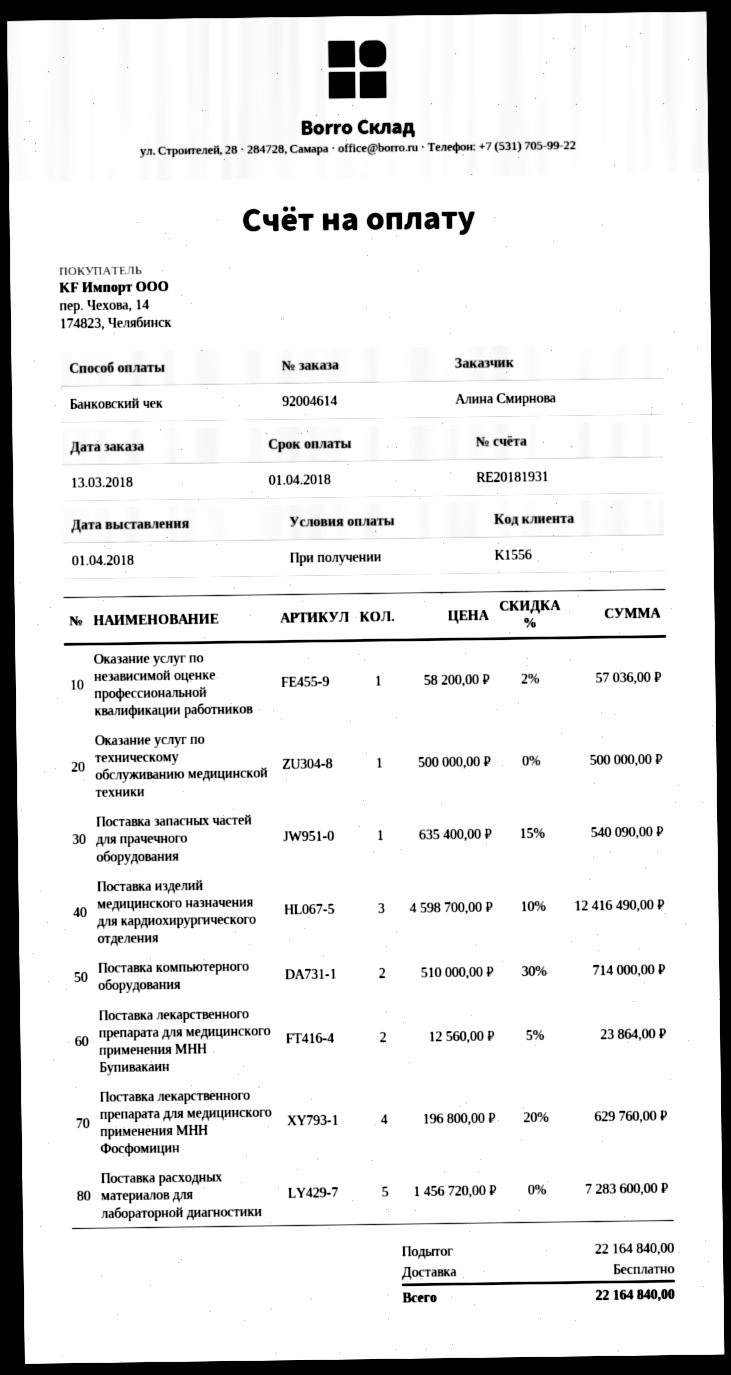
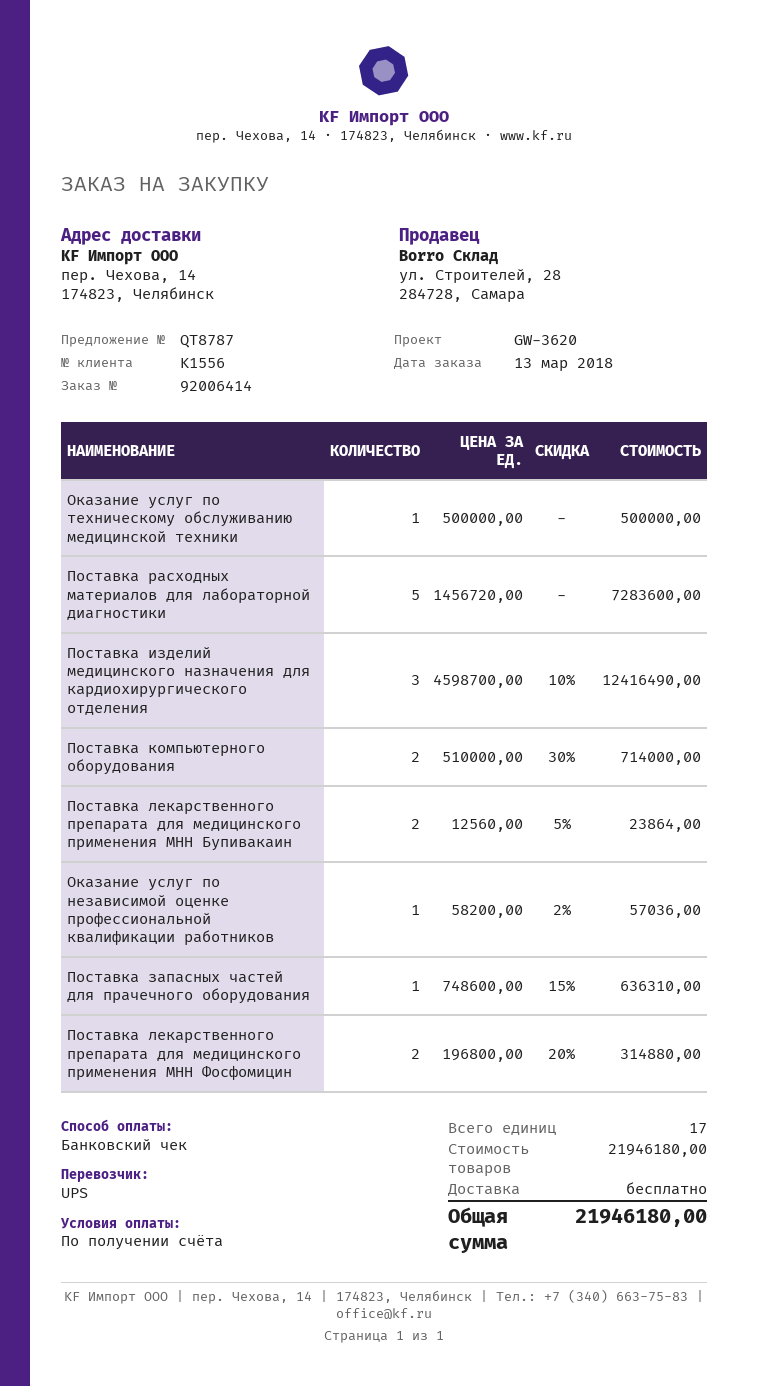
order number: 92004614 -> 92006414
Поставка запасных частей для прачечного оборудования: 1 x 635400.00 - 15% = 540090.00 -> 1 x 748600.00 - 15% = 636310.00
Поставка лекарственного препарата для медицинского применения МНН Фосфомицин: 4 x 196800.00 - 20% = 629760.00 -> 2 x 196800.00 - 20% = 314880.00
subtotal: 22164840.00 -> 21946180.00
total: 22164840.00 -> 21946180.00

